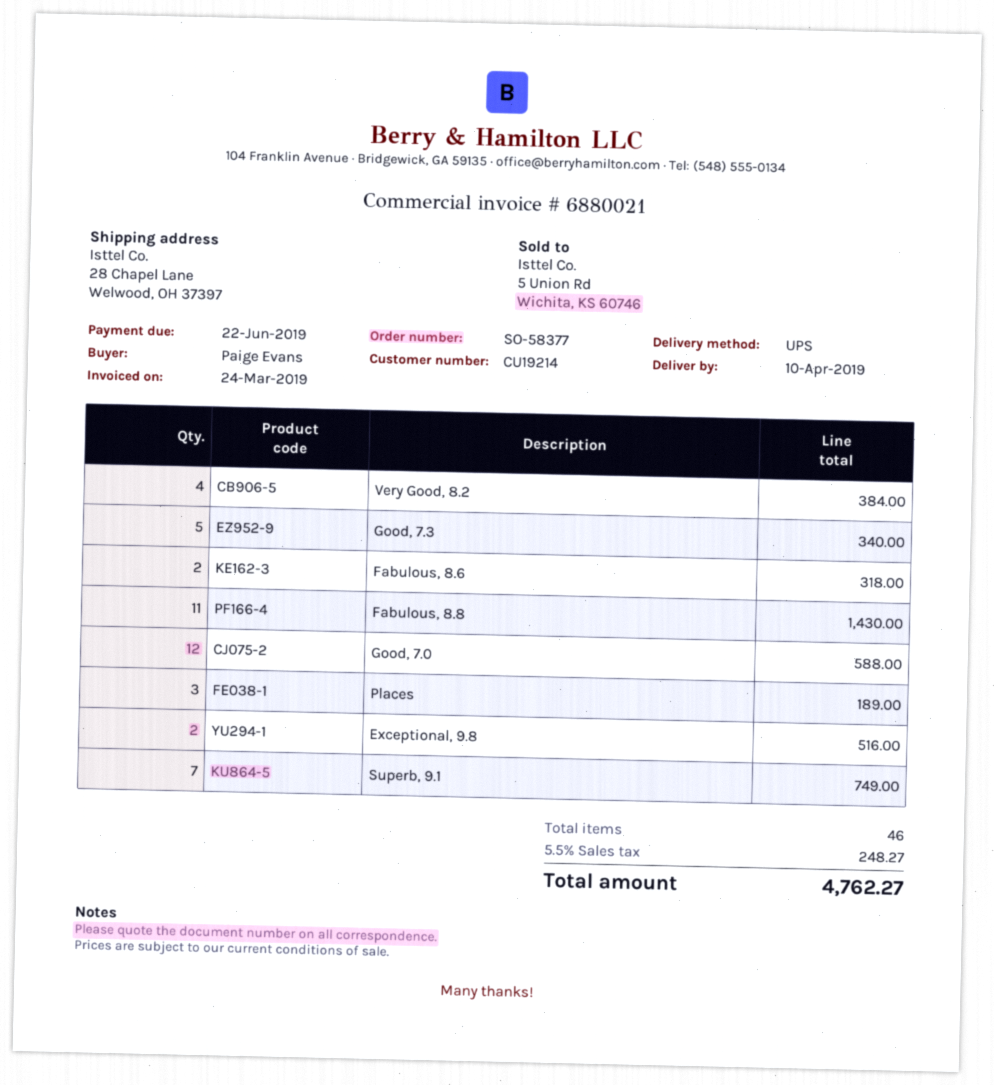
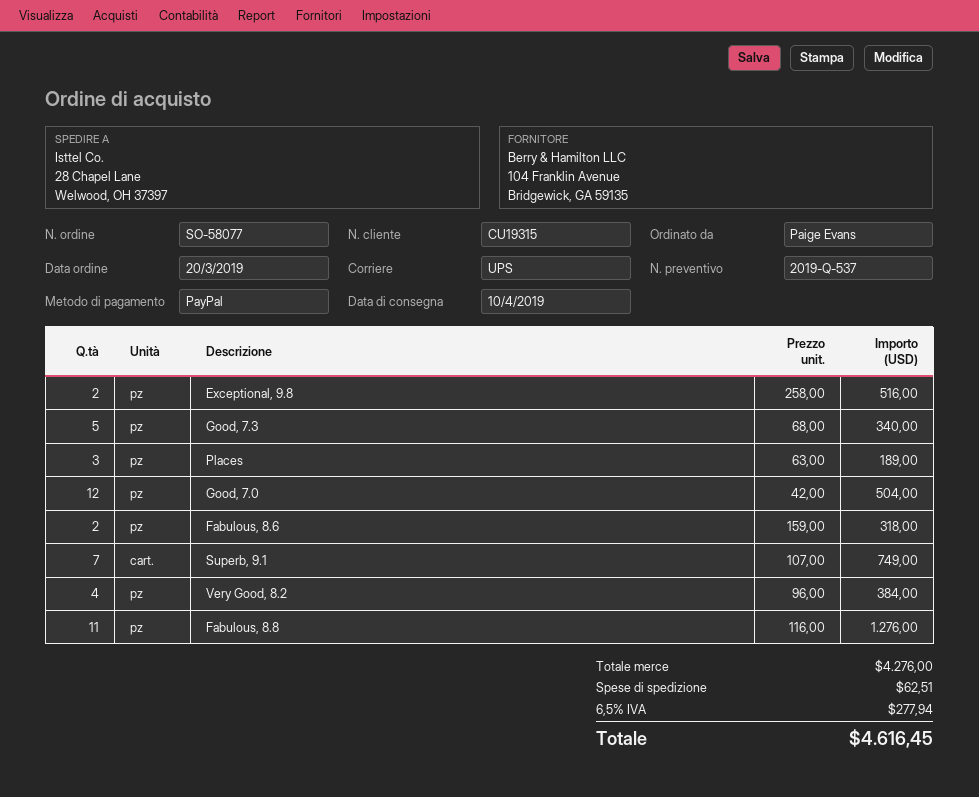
order number: SO-58377 -> SO-58077
customer number: CU19214 -> CU19315
Fabulous, 8.8: 11 for 1430.00 -> 11 for 1276.00
Good, 7.0: 12 for 588.00 -> 12 for 504.00
shipping: none -> 62.51
tax: 5.5% = 248.27 -> 6.5% = 277.94
total: 4762.27 -> 4616.45

